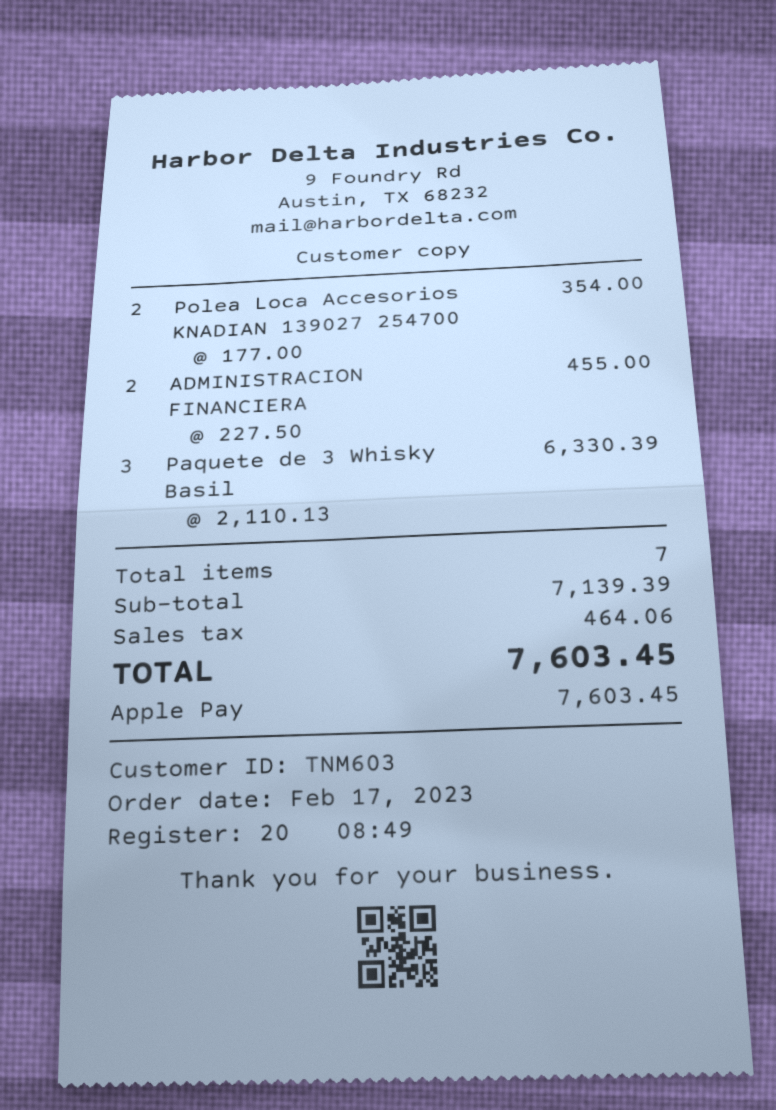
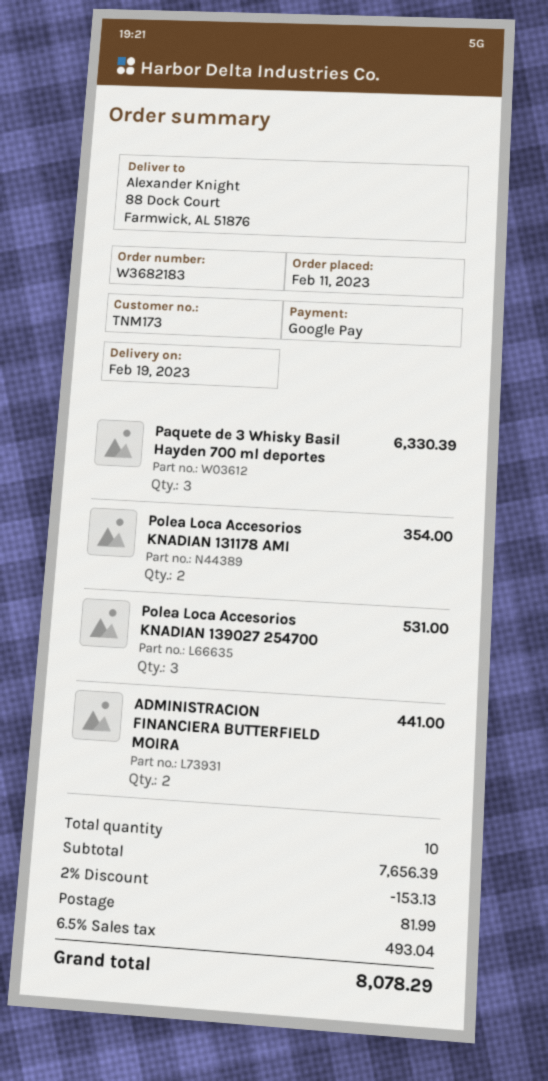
order date: 2023-02-17 -> 2023-02-11
customer number: TNM603 -> TNM173
payment method: Apple Pay -> Google Pay
Polea Loca Accesorios KNADIAN 139027 254700: 2 for 354.00 -> 3 for 531.00
ADMINISTRACION FINANCIERA: 2 for 455.00 -> 2 for 441.00
Polea Loca Accesorios KNADIAN 131178 AMI: none -> 2 for 354.00
total quantity: 7 -> 10
subtotal: 7139.39 -> 7656.39
discount: none -> 2% = 153.13
shipping: none -> 81.99
tax: 464.06 -> 493.04
total: 7603.45 -> 8078.29

